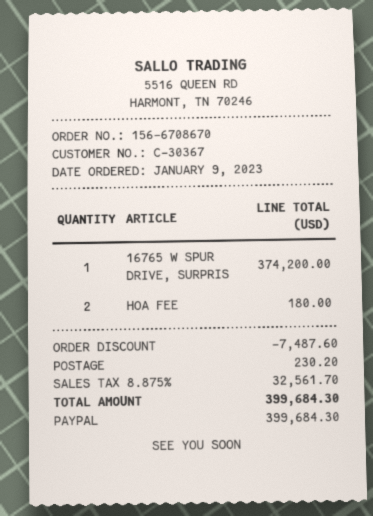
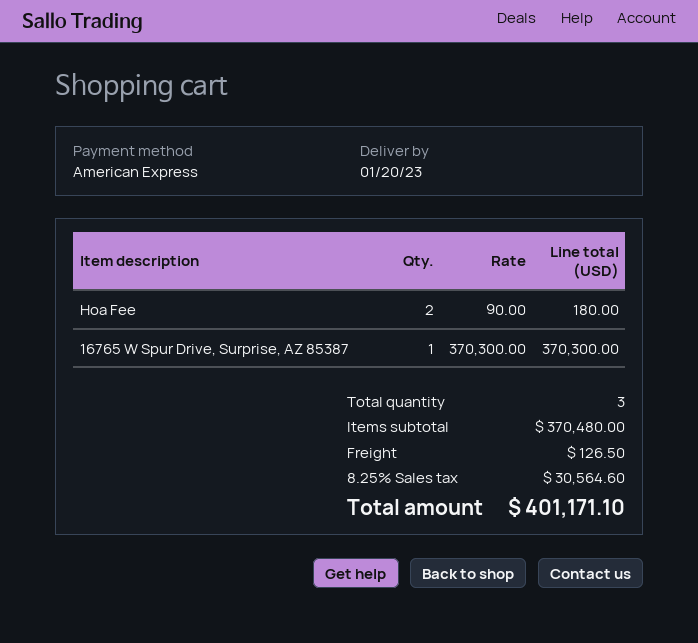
payment method: PayPal -> American Express
16765 W SPUR DRIVE, SURPRIS: 1 for 374200.00 -> 1 for 370300.00
discount: 7487.60 -> none
shipping: 230.20 -> 126.50
tax: 8.875% = 32561.70 -> 8.25% = 30564.60
total: 399684.30 -> 401171.10

